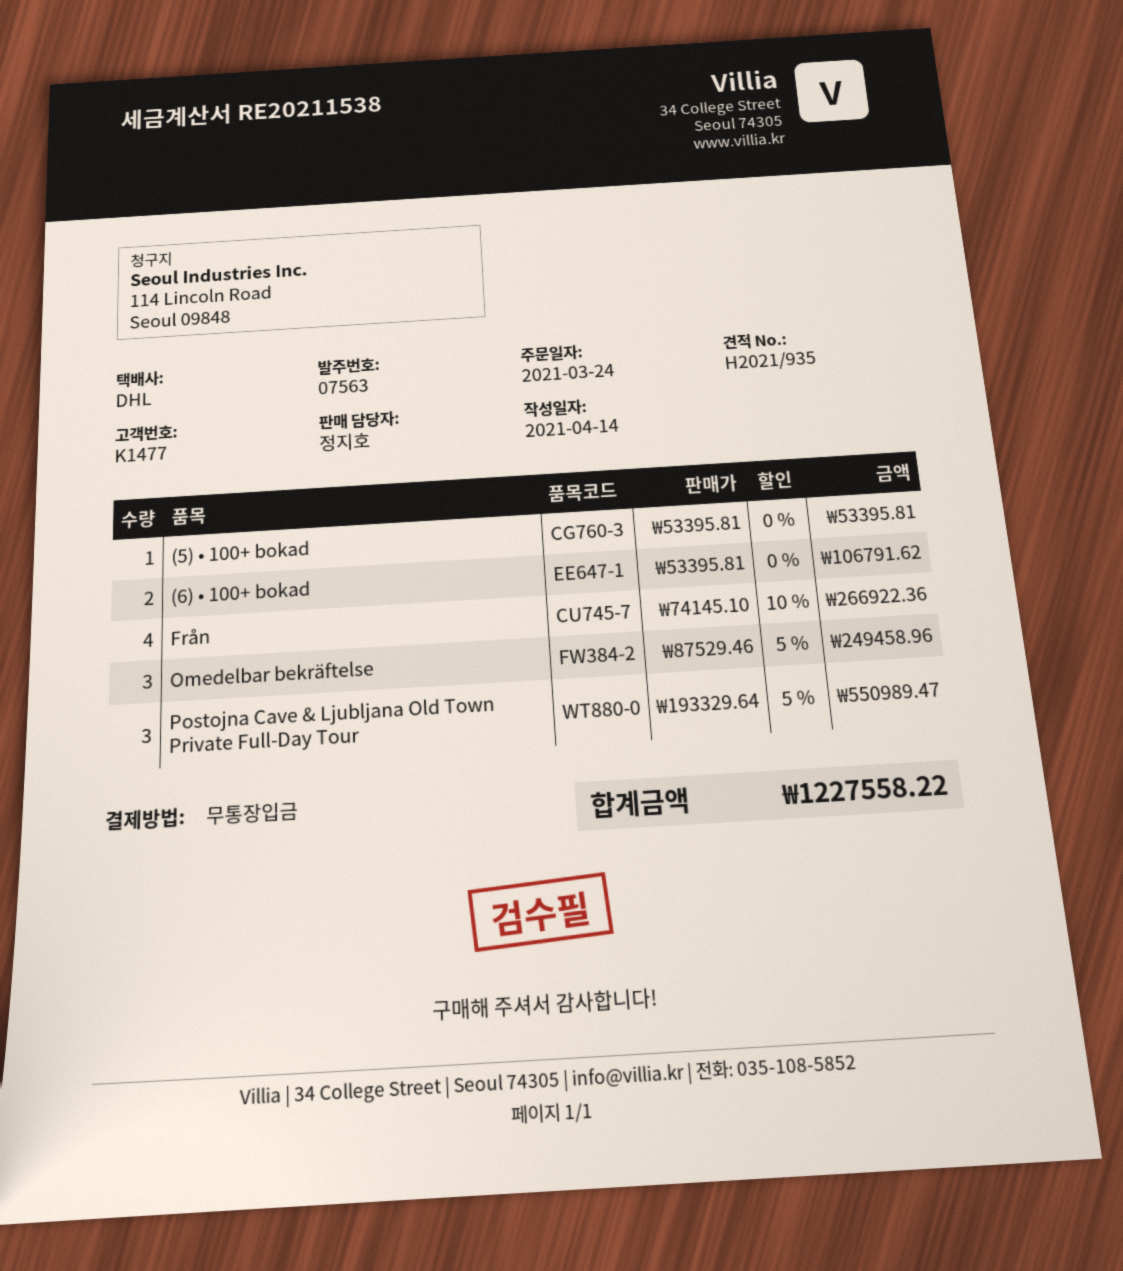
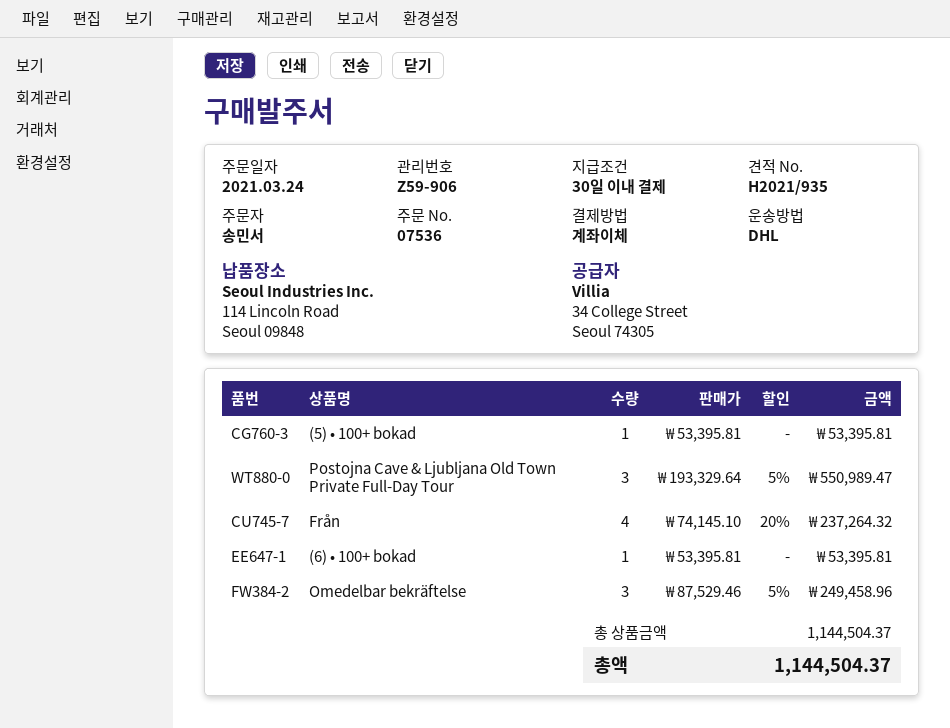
order number: 07563 -> 07536
(6) • 100+ bokad: 2 x 53395.81 = 106791.62 -> 1 x 53395.81 = 53395.81
Från: 4 x 74145.10 - 10% = 266922.36 -> 4 x 74145.10 - 20% = 237264.32
total: 1227558.22 -> 1144504.37

